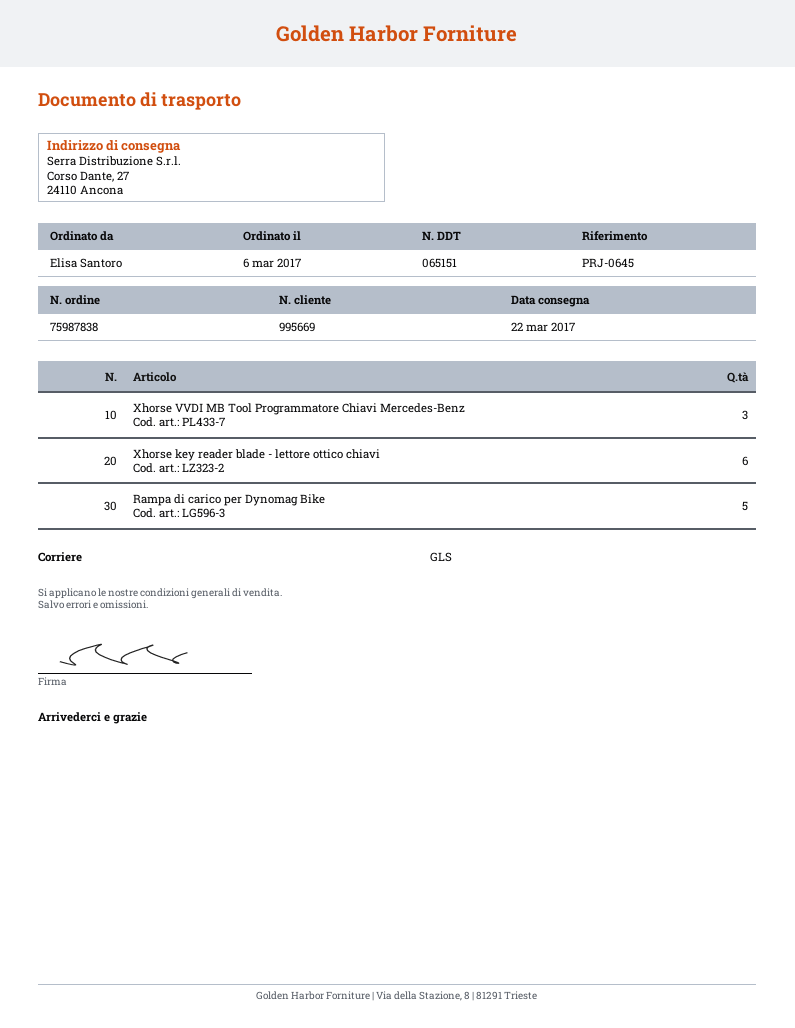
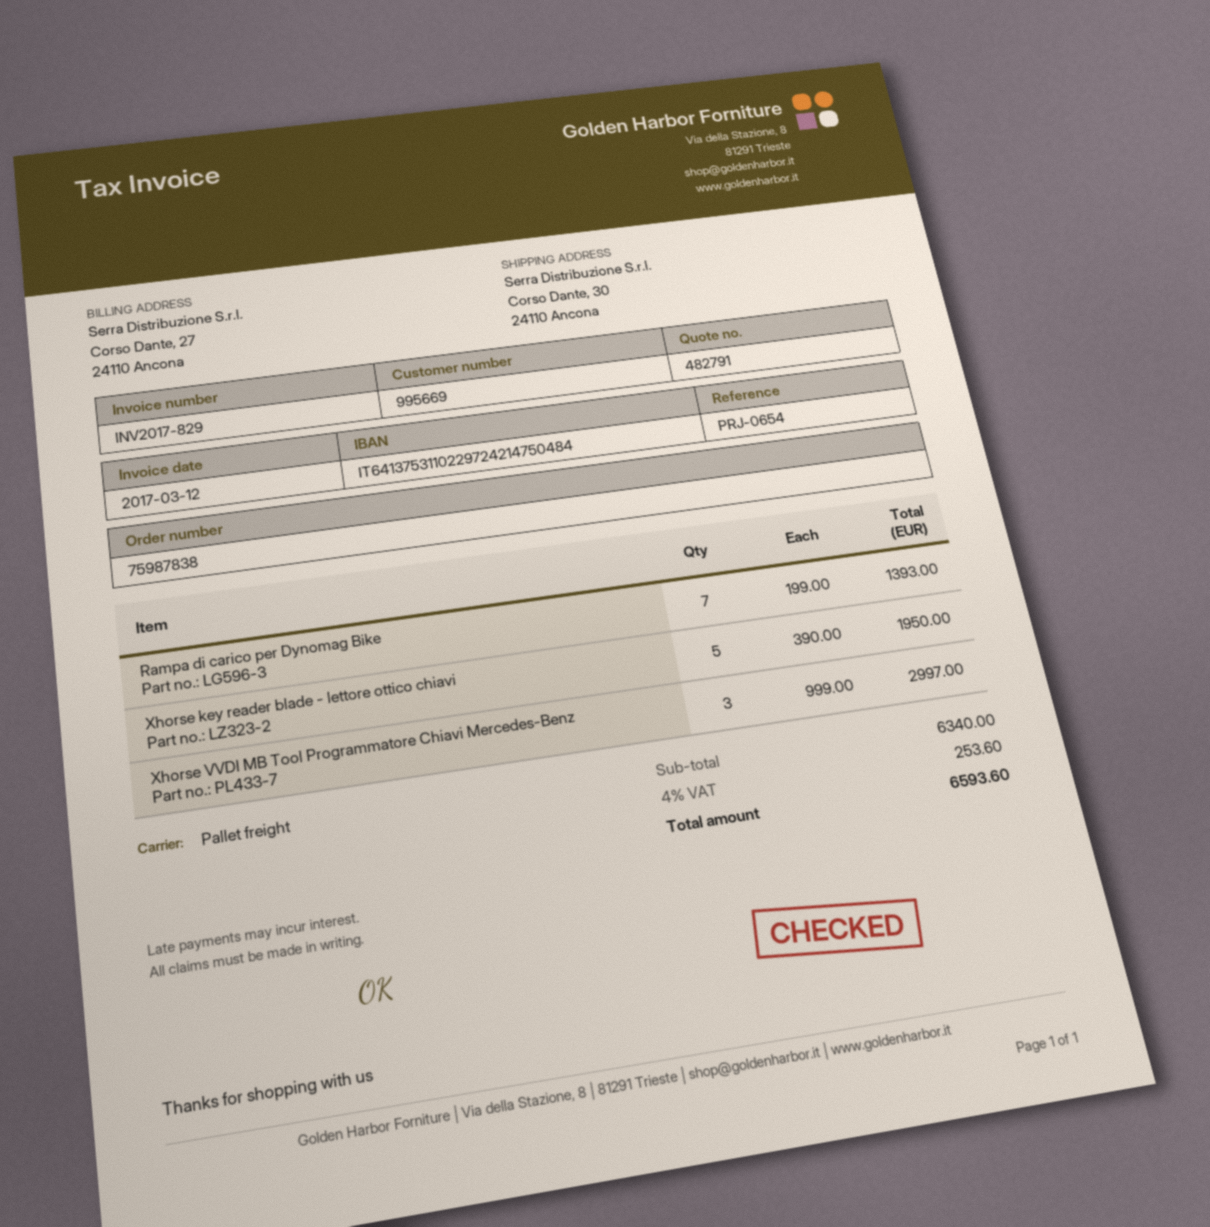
reference: PRJ-0645 -> PRJ-0654
shipping method: GLS -> pallet freight
ship to: Corso Dante, 27, 24110 Ancona -> Corso Dante, 30, 24110 Ancona
Xhorse key reader blade - lettore ottico chiavi: 6 -> 5
Rampa di carico per Dynomag Bike: 5 -> 7

